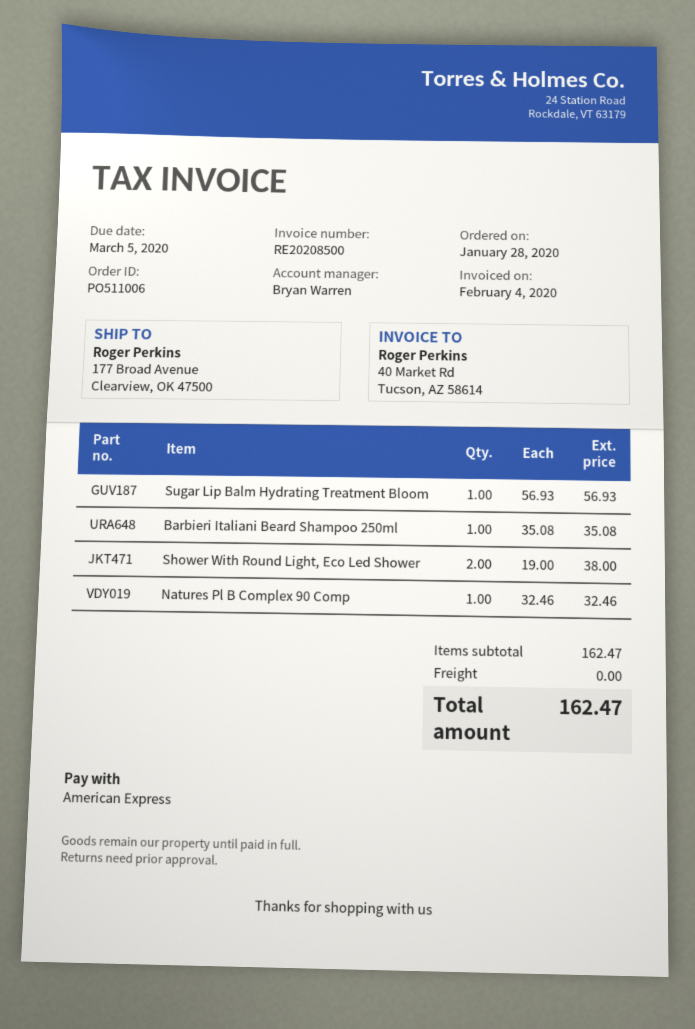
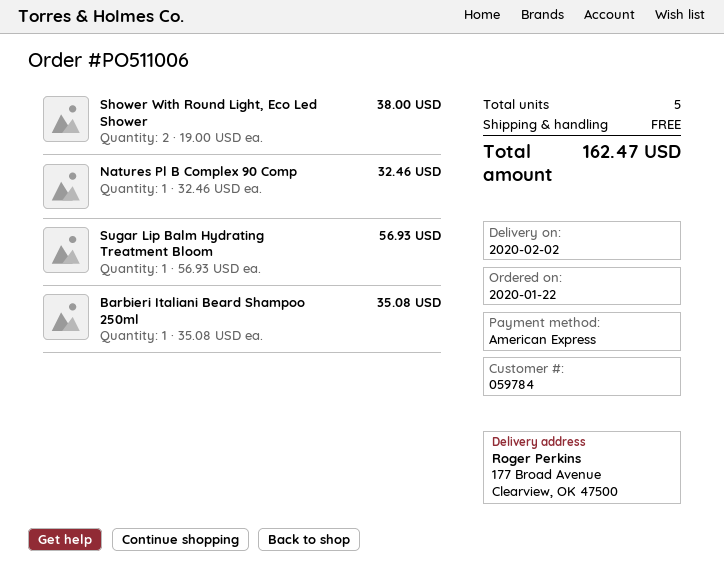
order date: 2020-01-28 -> 2020-01-22

